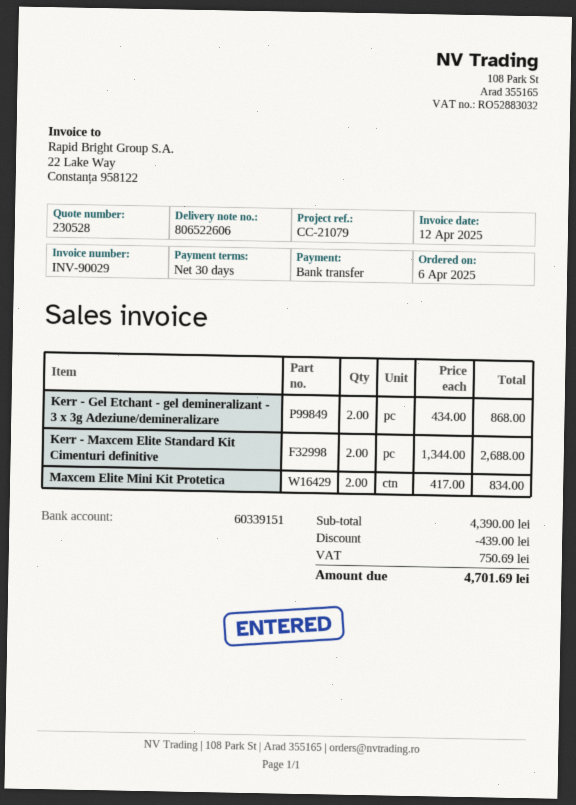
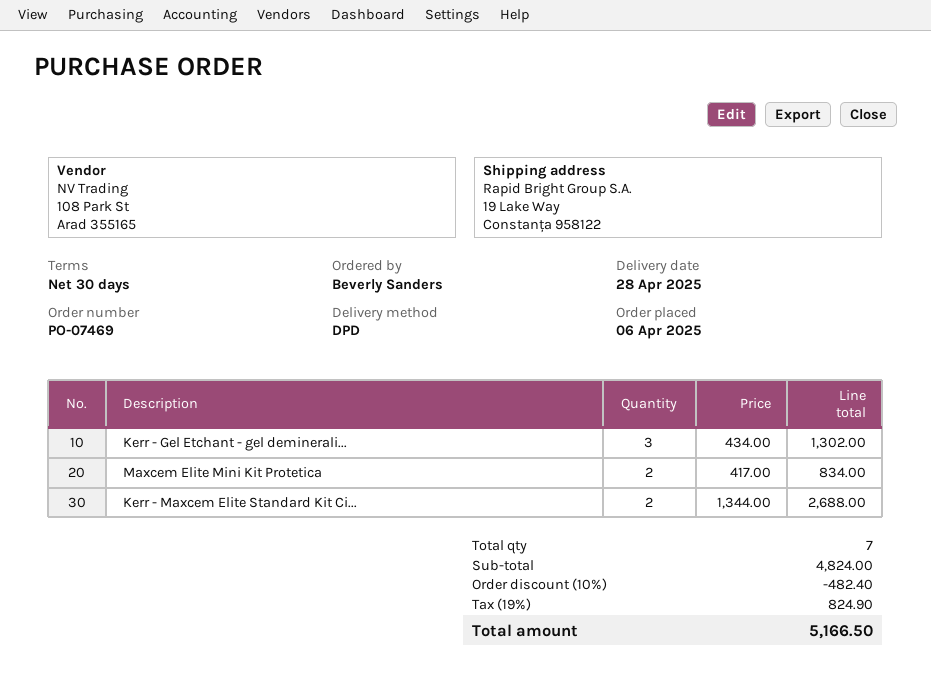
Kerr - Gel Etchant - gel demineralizant - 3 x 3g Adeziune/demineralizare: 2 x 434.00 = 868.00 -> 3 x 434.00 = 1302.00
subtotal: 4390.00 -> 4824.00
discount: 439.00 -> 482.40
tax: 750.69 -> 824.90
total: 4701.69 -> 5166.50

